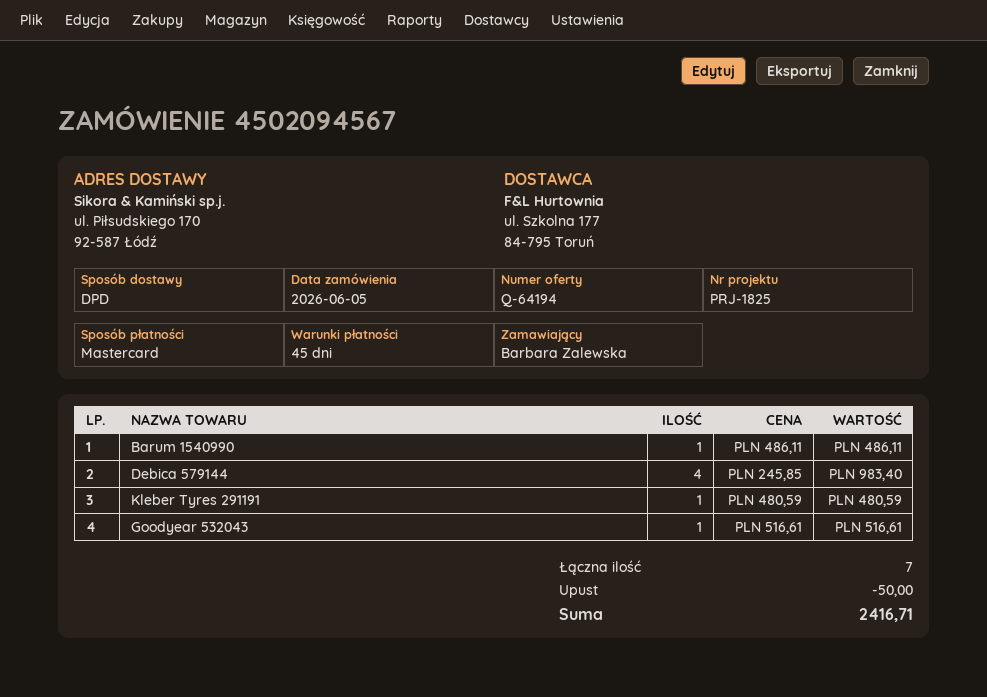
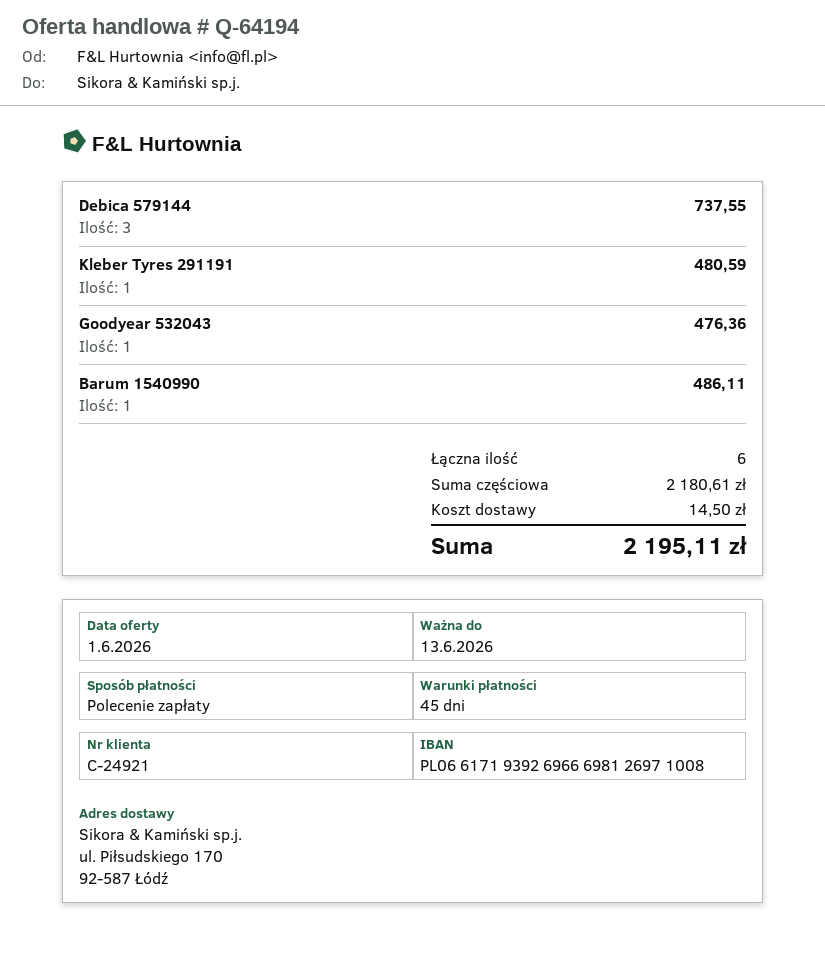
payment method: Mastercard -> direct debit
Debica 579144: 4 for 983.40 -> 3 for 737.55
Goodyear 532043: 1 for 516.61 -> 1 for 476.36
total quantity: 7 -> 6
discount: 50.00 -> none
shipping: none -> 14.50
total: 2416.71 -> 2195.11

